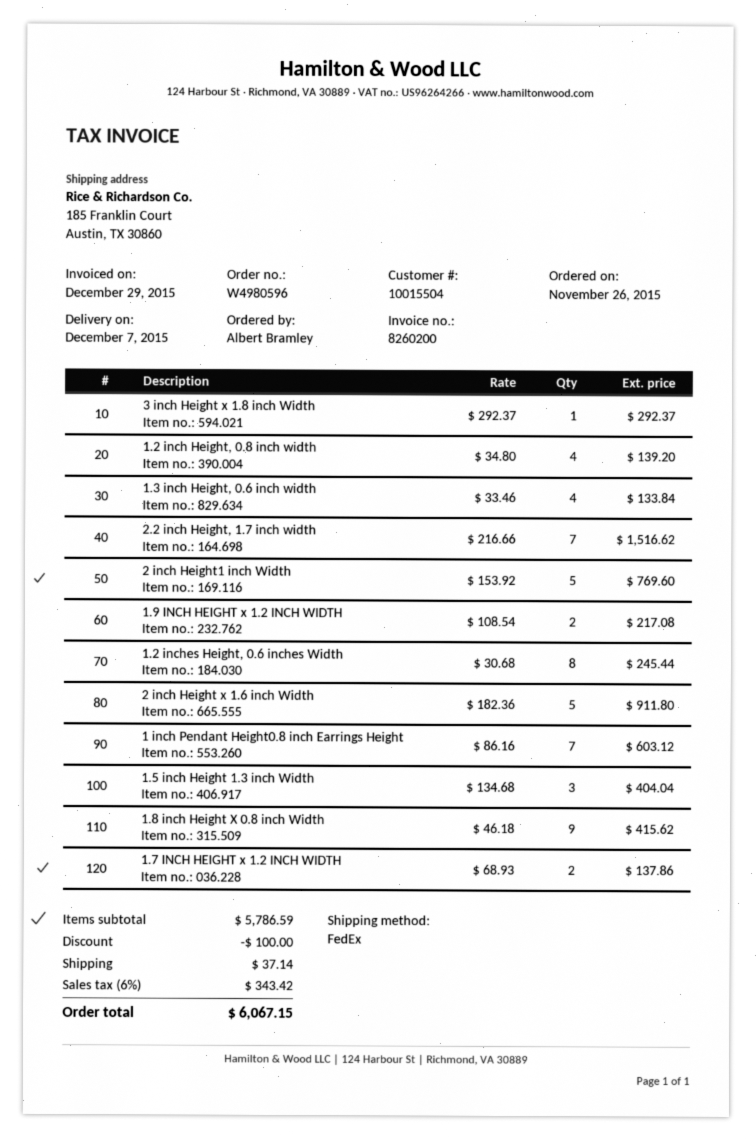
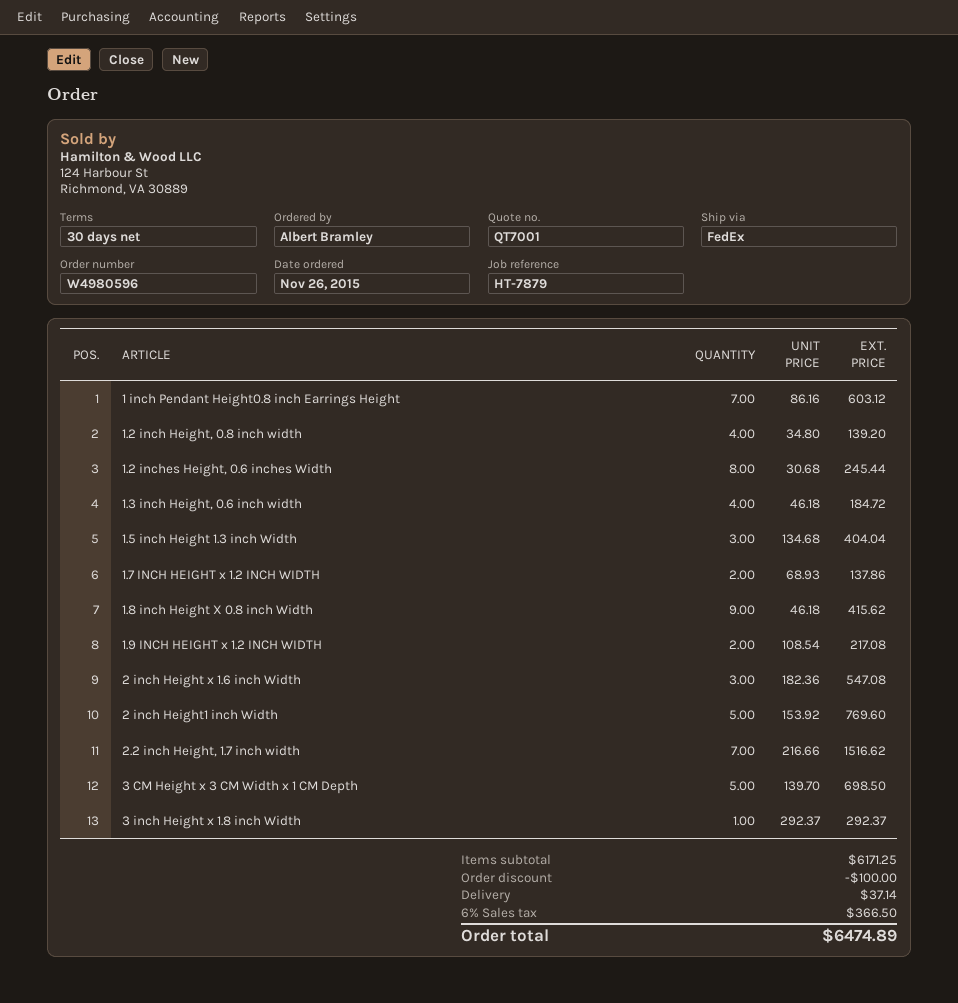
1.3 inch Height, 0.6 inch width: 4 x 33.46 = 133.84 -> 4 x 46.18 = 184.72
2 inch Height x 1.6 inch Width: 5 x 182.36 = 911.80 -> 3 x 182.36 = 547.08
3 CM Height x 3 CM Width x 1 CM Depth: none -> 5 x 139.70 = 698.50
subtotal: 5786.59 -> 6171.25
tax: 6% = 343.42 -> 6% = 366.50
total: 6067.15 -> 6474.89

